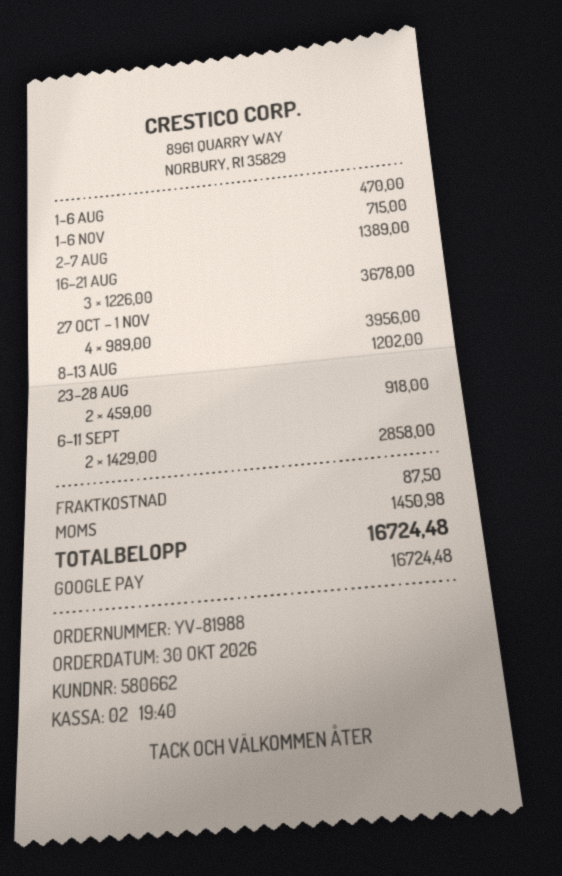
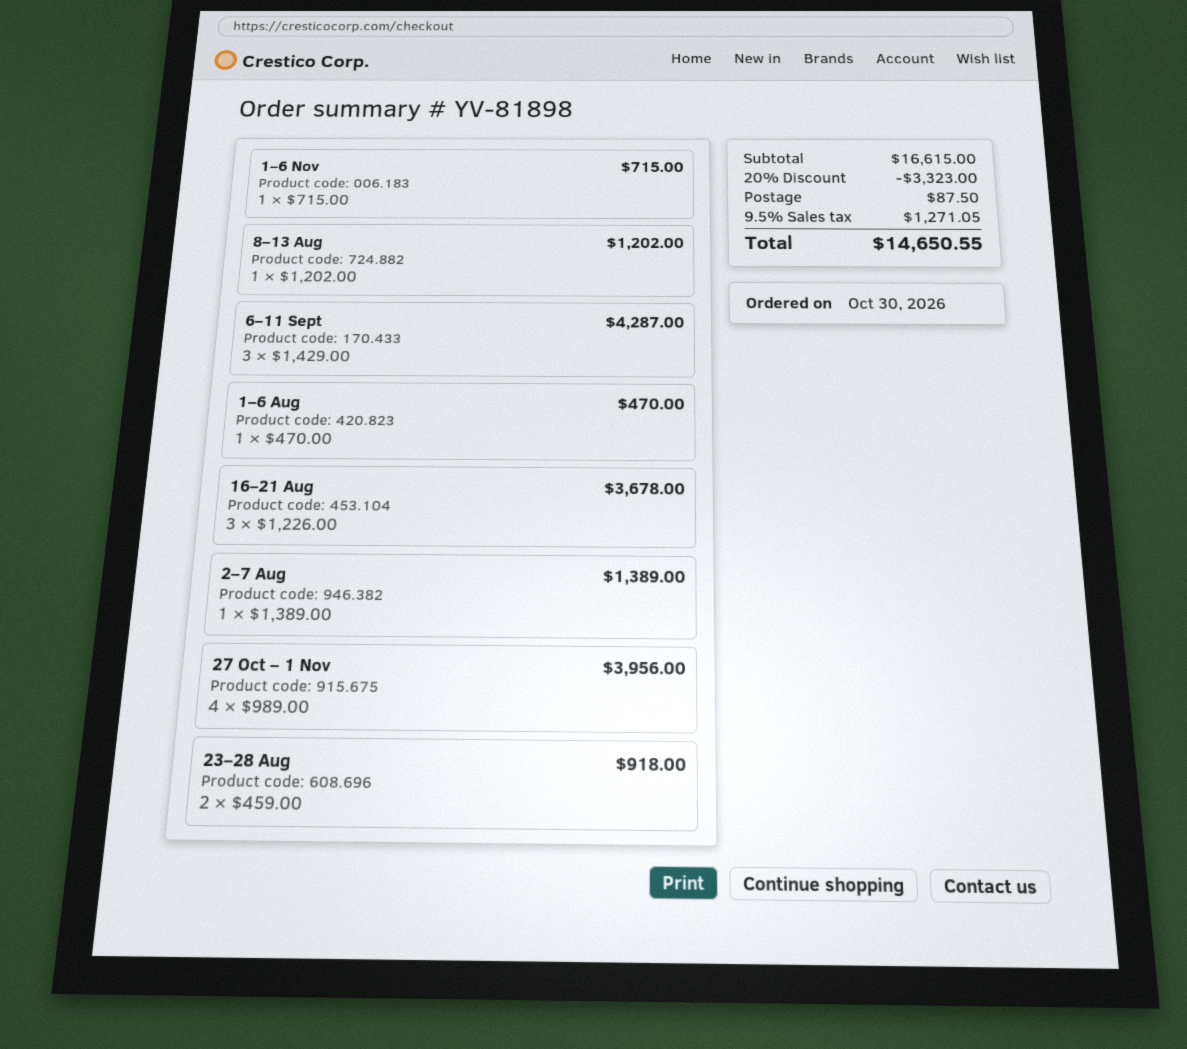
order number: YV-81988 -> YV-81898
6–11 SEPT: 2 x 1429.00 = 2858.00 -> 3 x 1429.00 = 4287.00
discount: none -> 20% = 3323.00
tax: 1450.98 -> 1271.05
total: 16724.48 -> 14650.55

